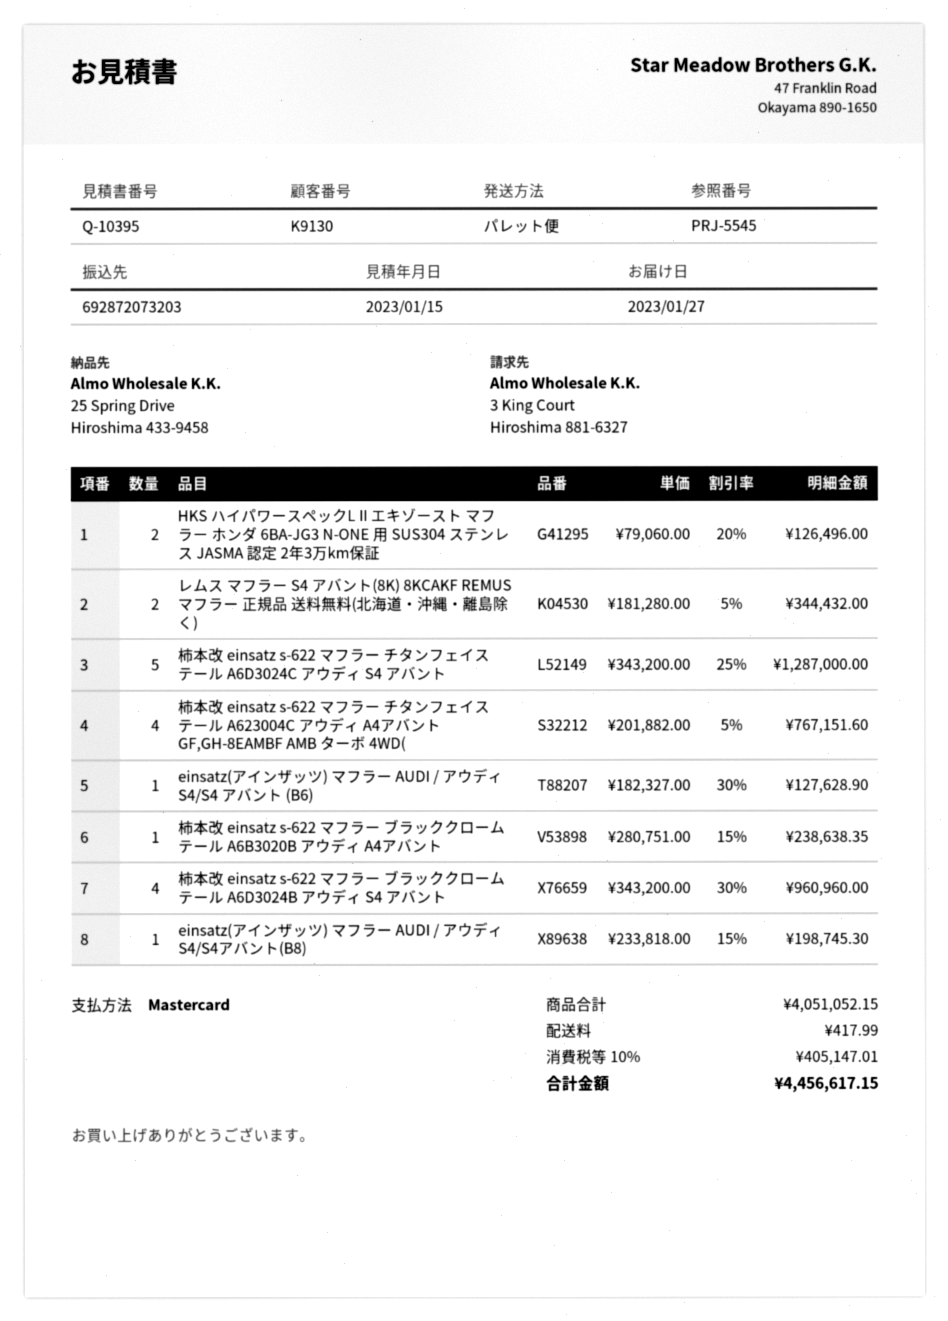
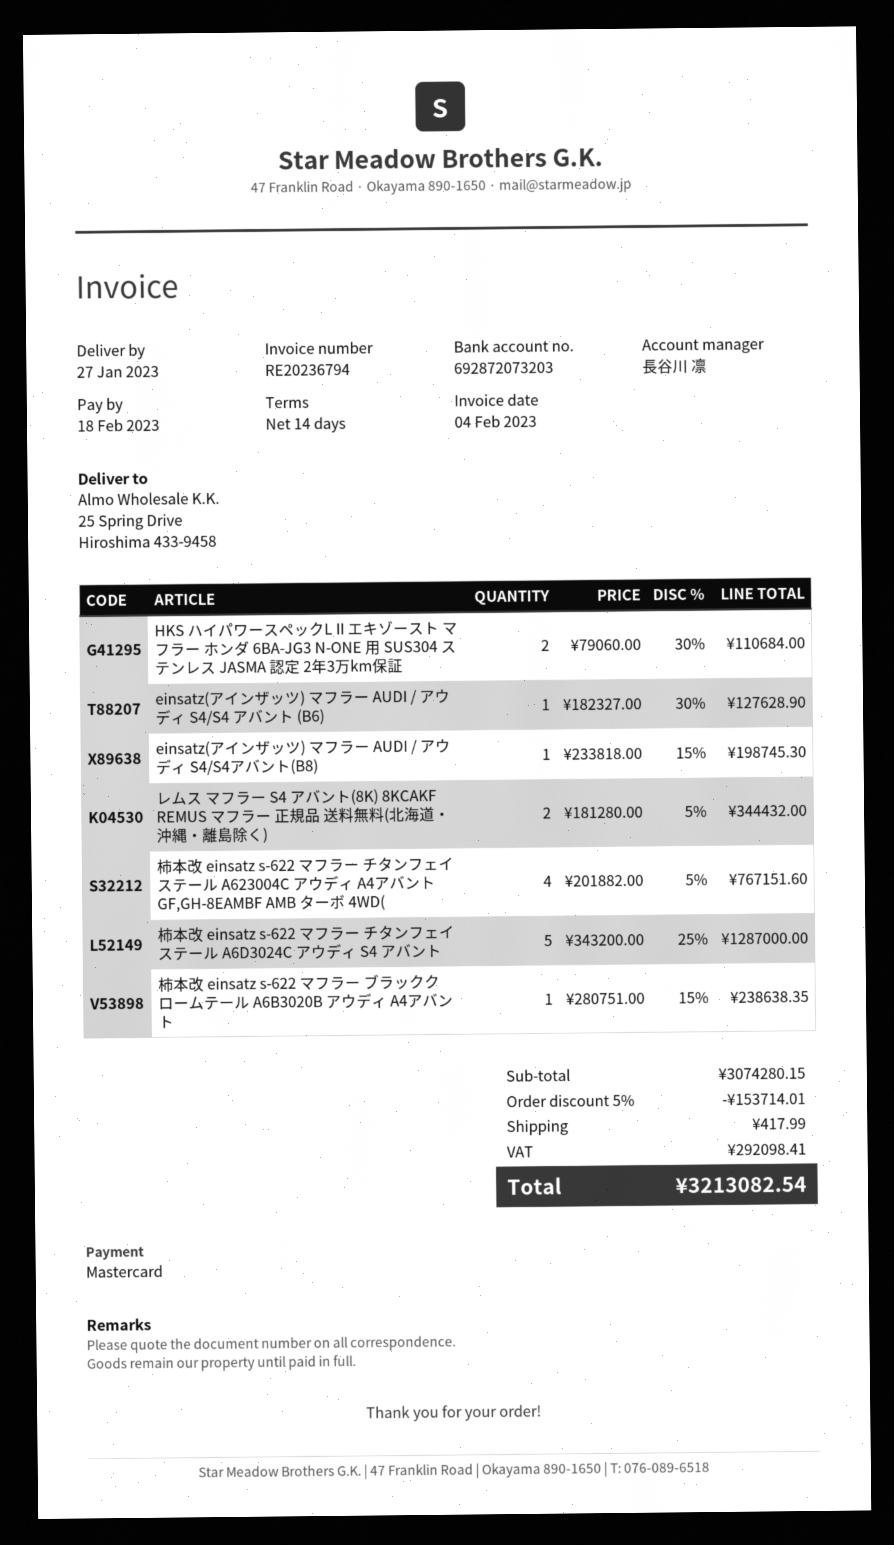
HKS ハイパワースペックL II エキゾースト マフラー ホンダ 6BA-JG3 N-ONE 用 SUS304 ステンレス JASMA 認定 2年3万km保証: 2 x 79060.00 - 20% = 126496.00 -> 2 x 79060.00 - 30% = 110684.00
柿本改 einsatz s-622 マフラー ブラッククロームテール A6D3024B アウディ S4 アバント: 4 x 343200.00 - 30% = 960960.00 -> none
subtotal: 4051052.15 -> 3074280.15
discount: none -> 5% = 153714.01
tax: 405147.01 -> 292098.41
total: 4456617.15 -> 3213082.54

